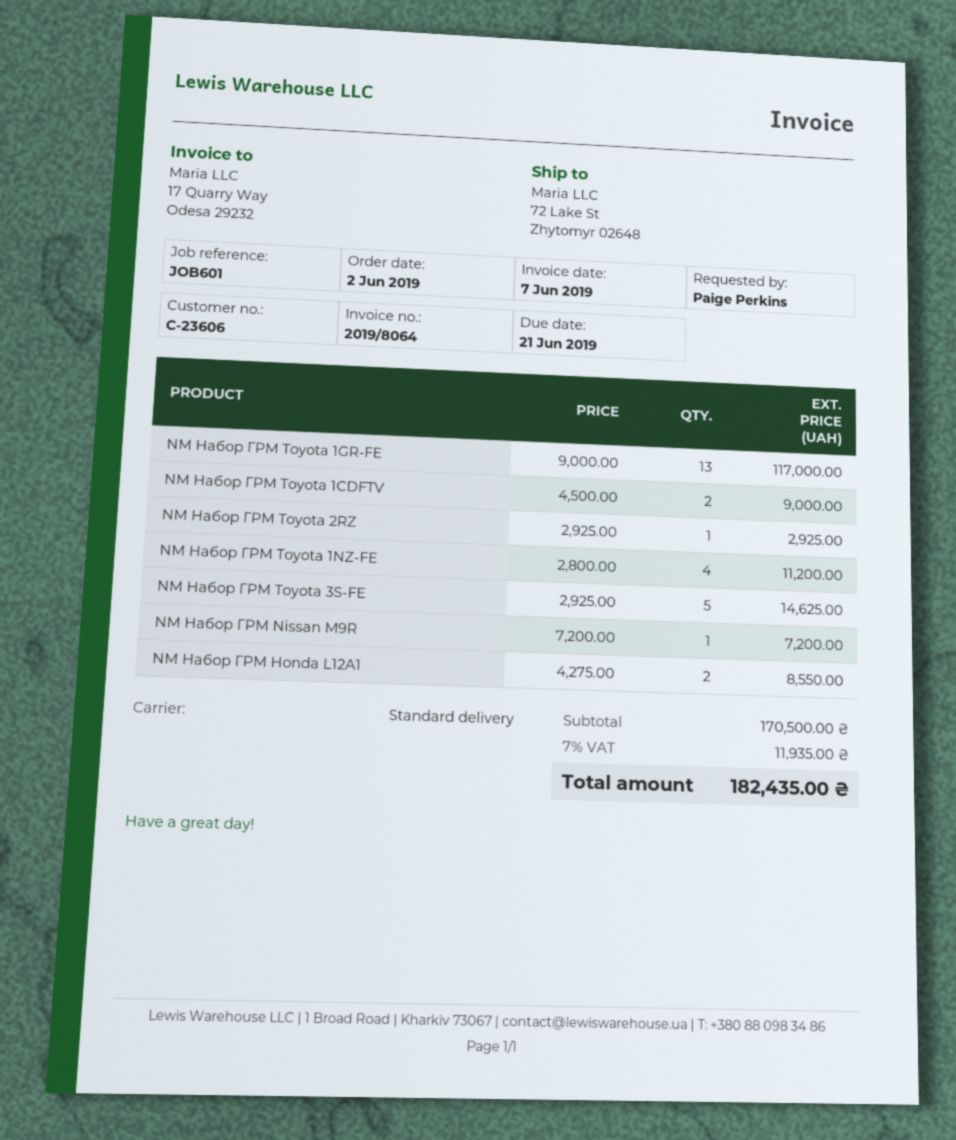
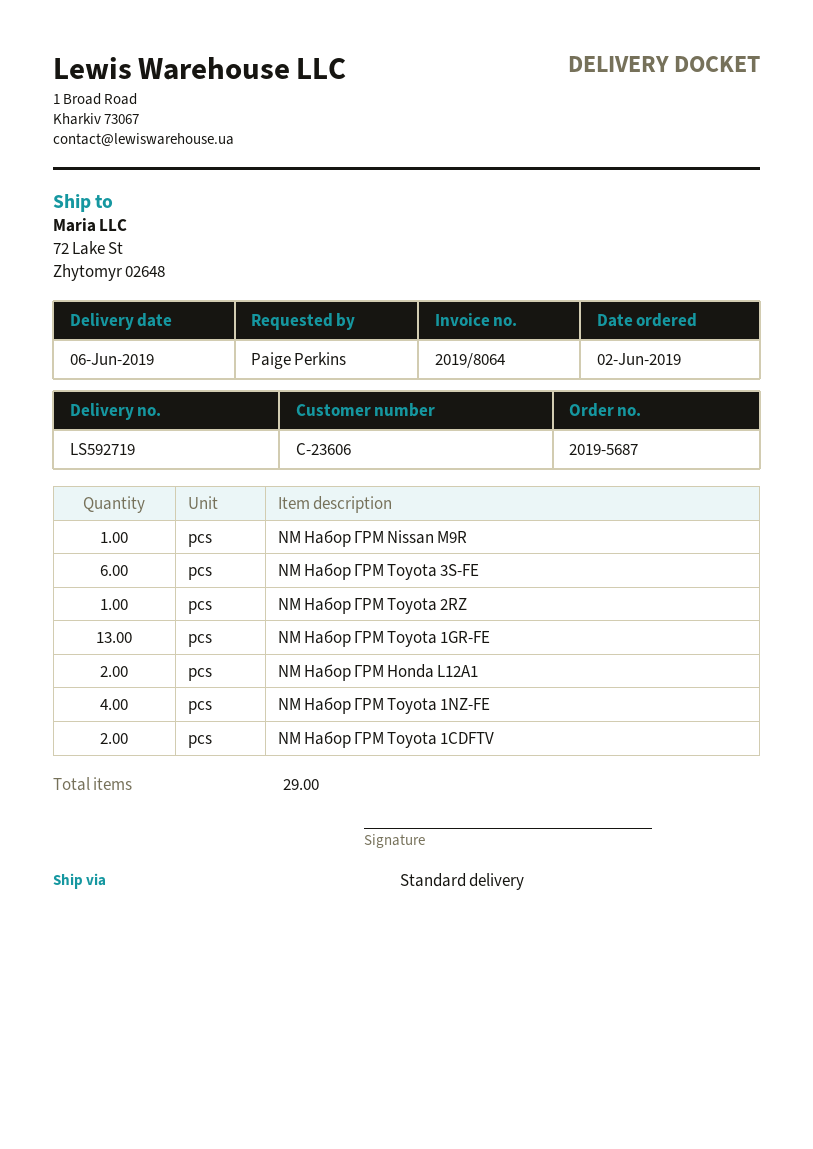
NM Набор ГРМ Toyota 3S-FE: 5 -> 6

